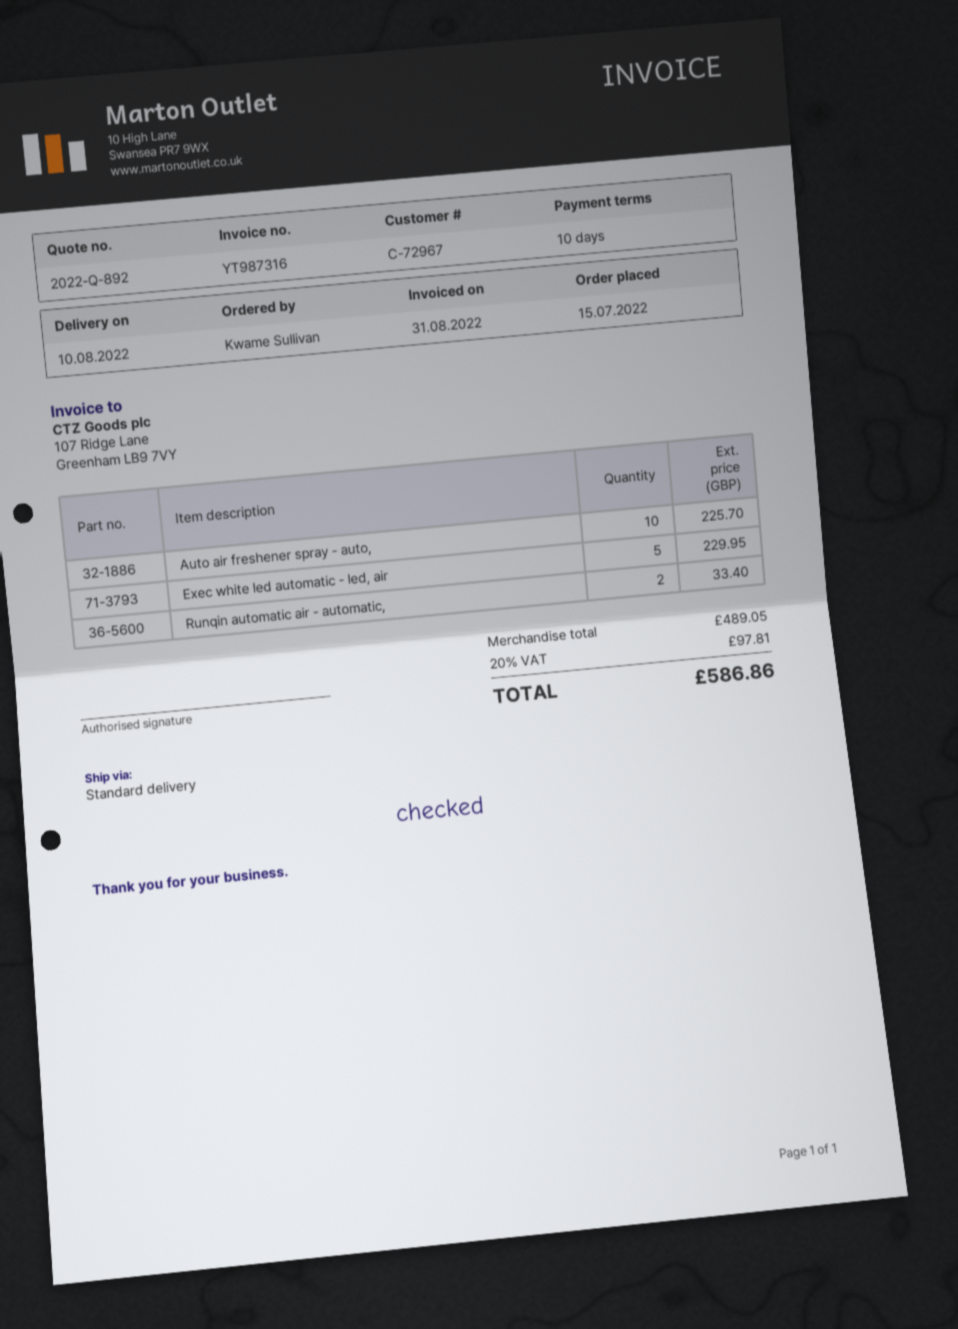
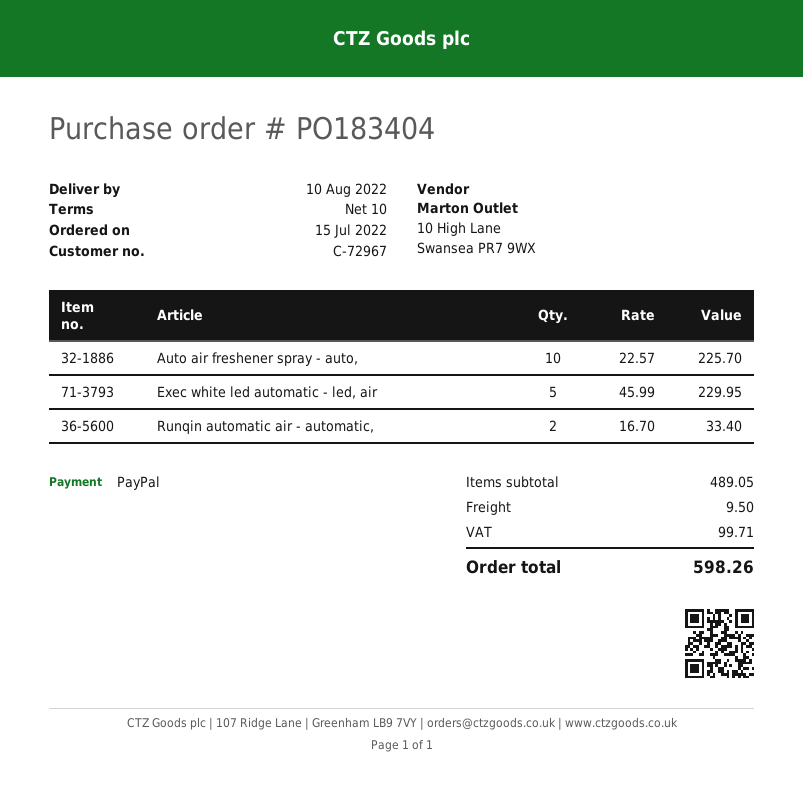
shipping: none -> 9.50
tax: 97.81 -> 99.71
total: 586.86 -> 598.26

